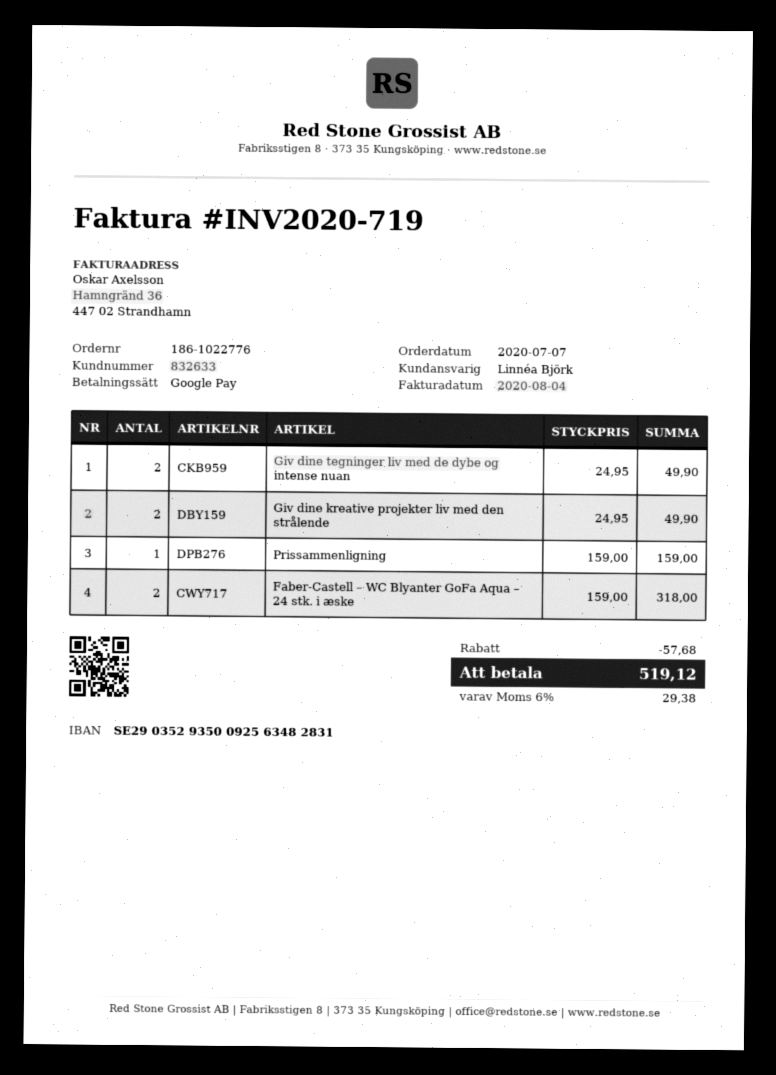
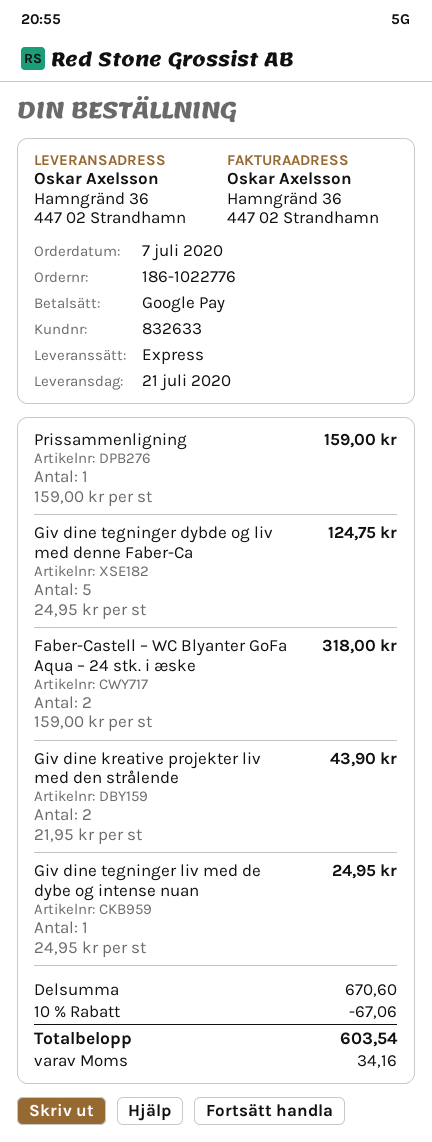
Giv dine tegninger liv med de dybe og intense nuan: 2 x 24.95 = 49.90 -> 1 x 24.95 = 24.95
Giv dine kreative projekter liv med den strålende: 2 x 24.95 = 49.90 -> 2 x 21.95 = 43.90
Giv dine tegninger dybde og liv med denne Faber-Ca: none -> 5 x 24.95 = 124.75
discount: 57.68 -> 67.06
tax: 29.38 -> 34.16
total: 519.12 -> 603.54

